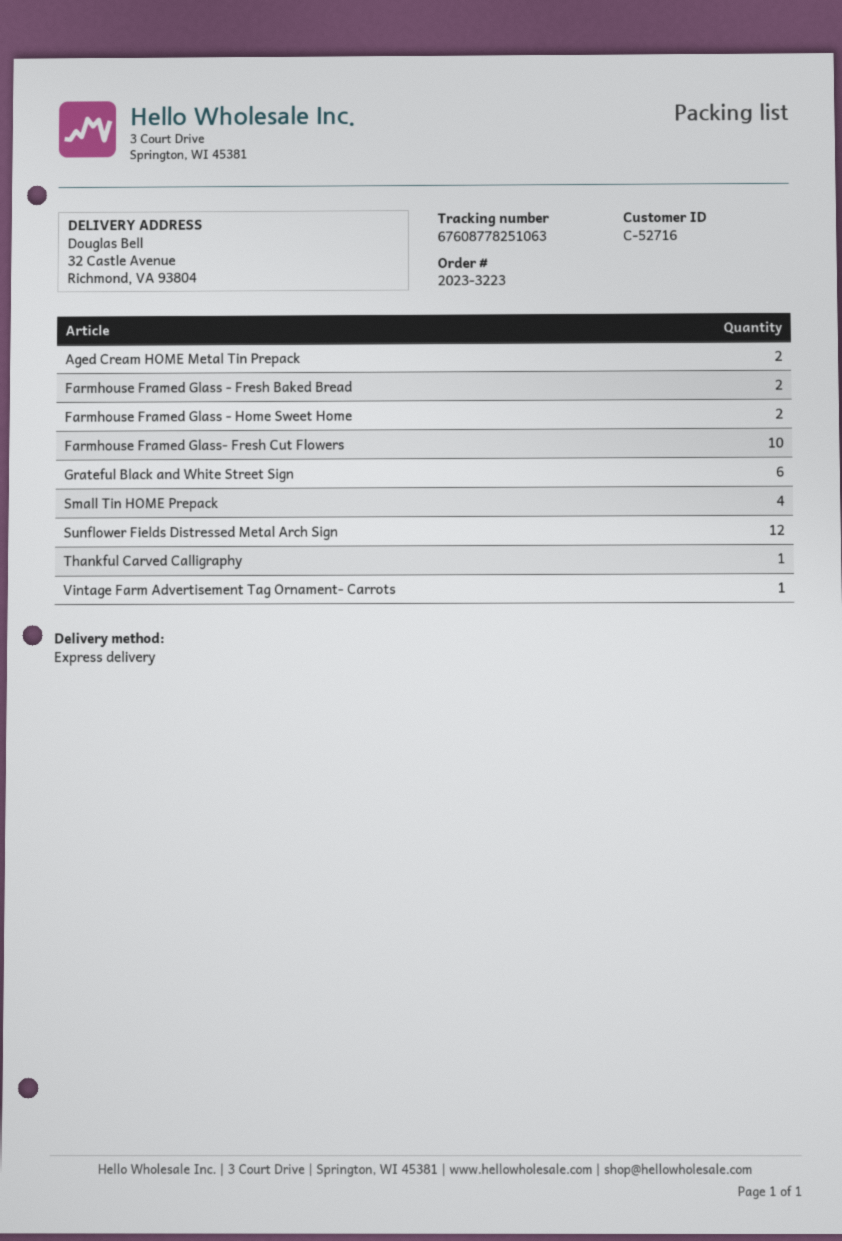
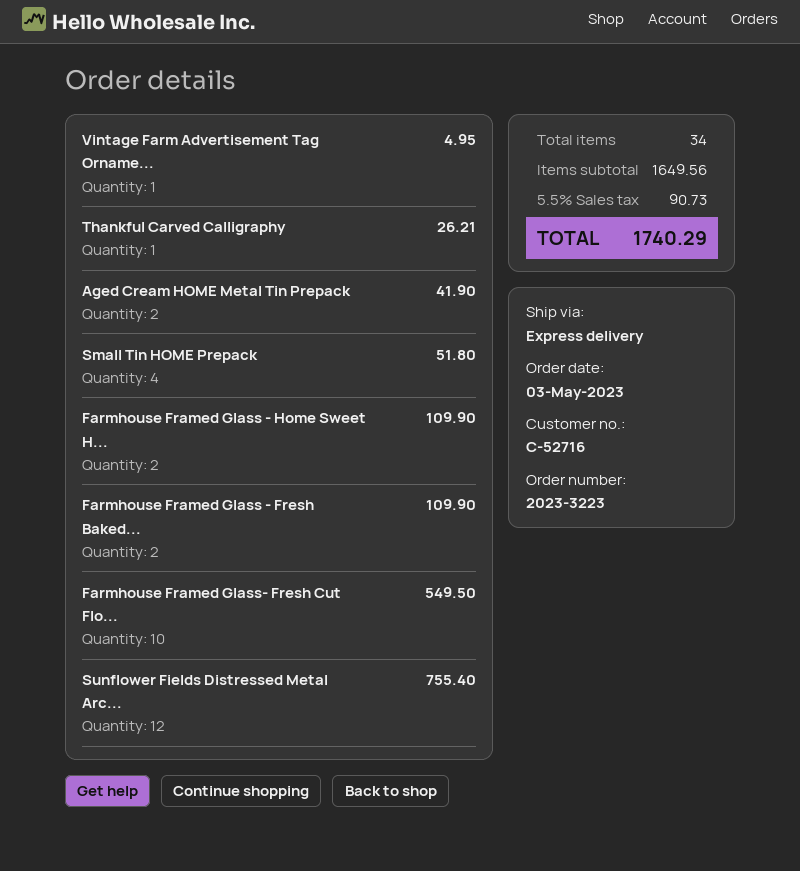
Grateful Black and White Street Sign: 6 -> none

